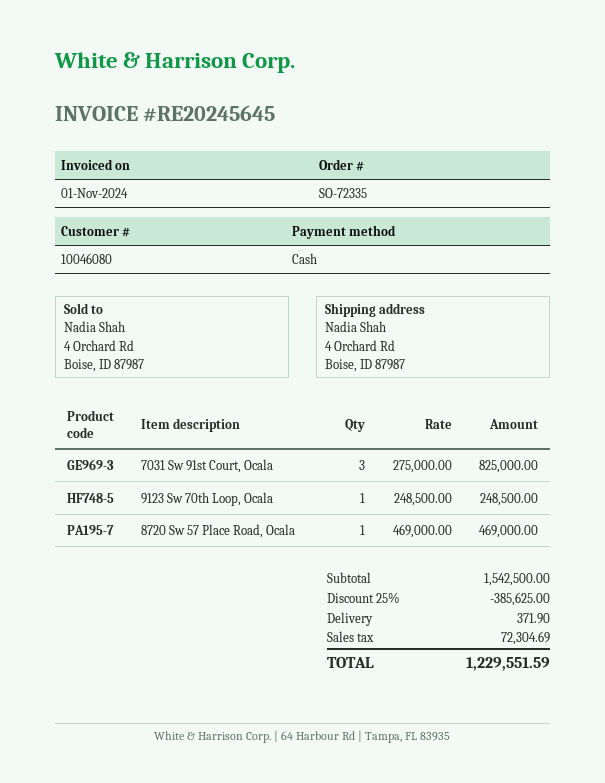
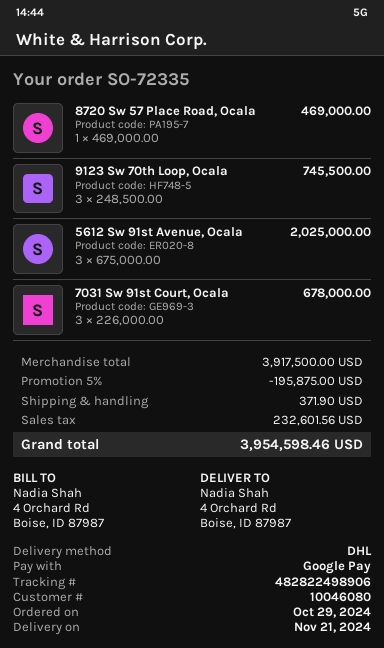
payment method: cash -> Google Pay
7031 Sw 91st Court, Ocala: 3 x 275000.00 = 825000.00 -> 3 x 226000.00 = 678000.00
9123 Sw 70th Loop, Ocala: 1 x 248500.00 = 248500.00 -> 3 x 248500.00 = 745500.00
5612 Sw 91st Avenue, Ocala: none -> 3 x 675000.00 = 2025000.00
subtotal: 1542500.00 -> 3917500.00
discount: 25% = 385625.00 -> 5% = 195875.00
tax: 72304.69 -> 232601.56
total: 1229551.59 -> 3954598.46

